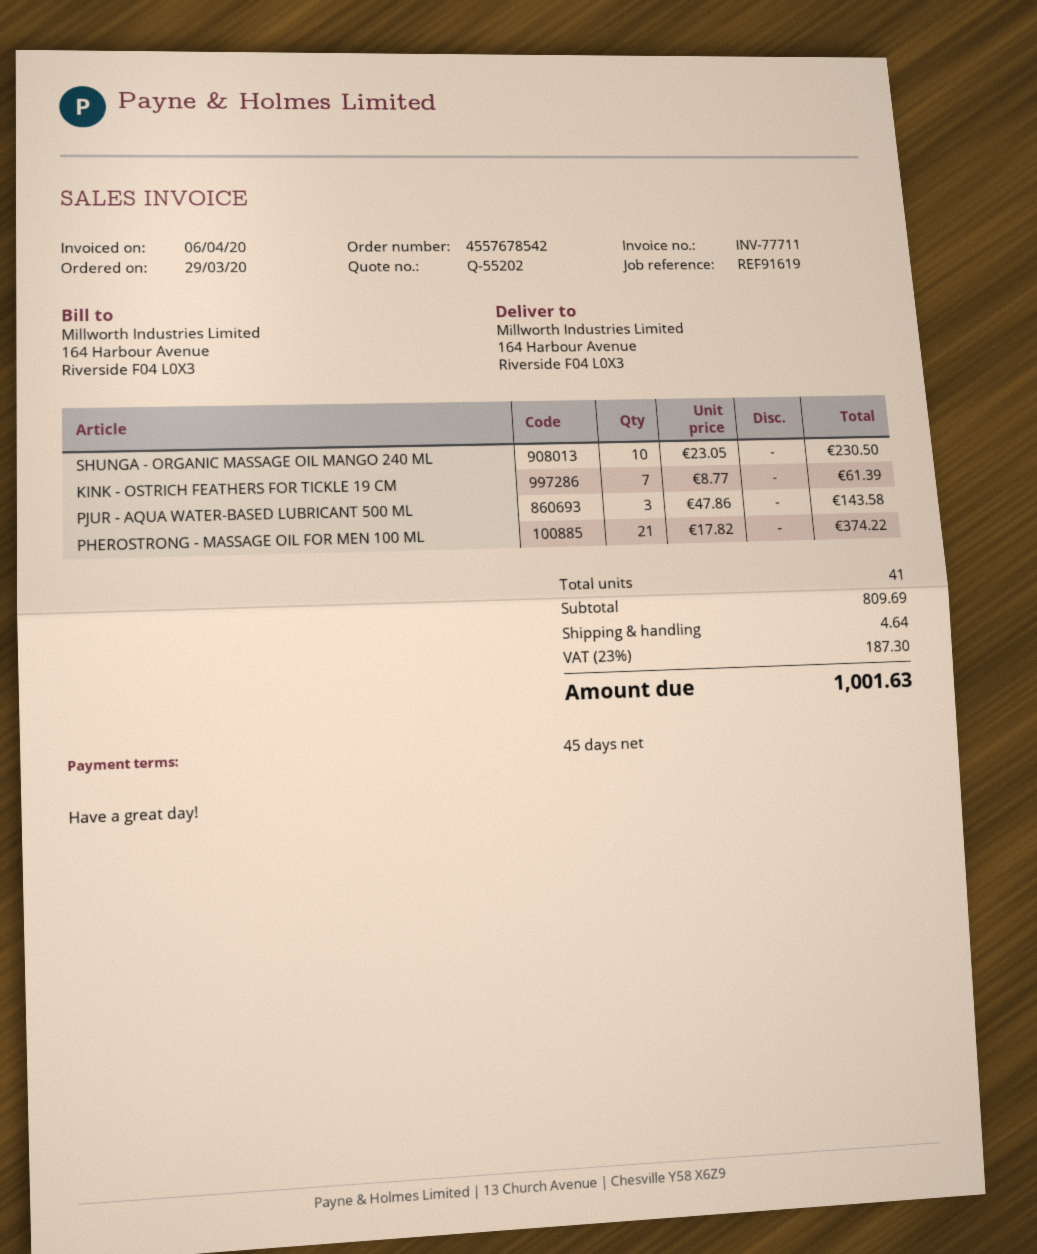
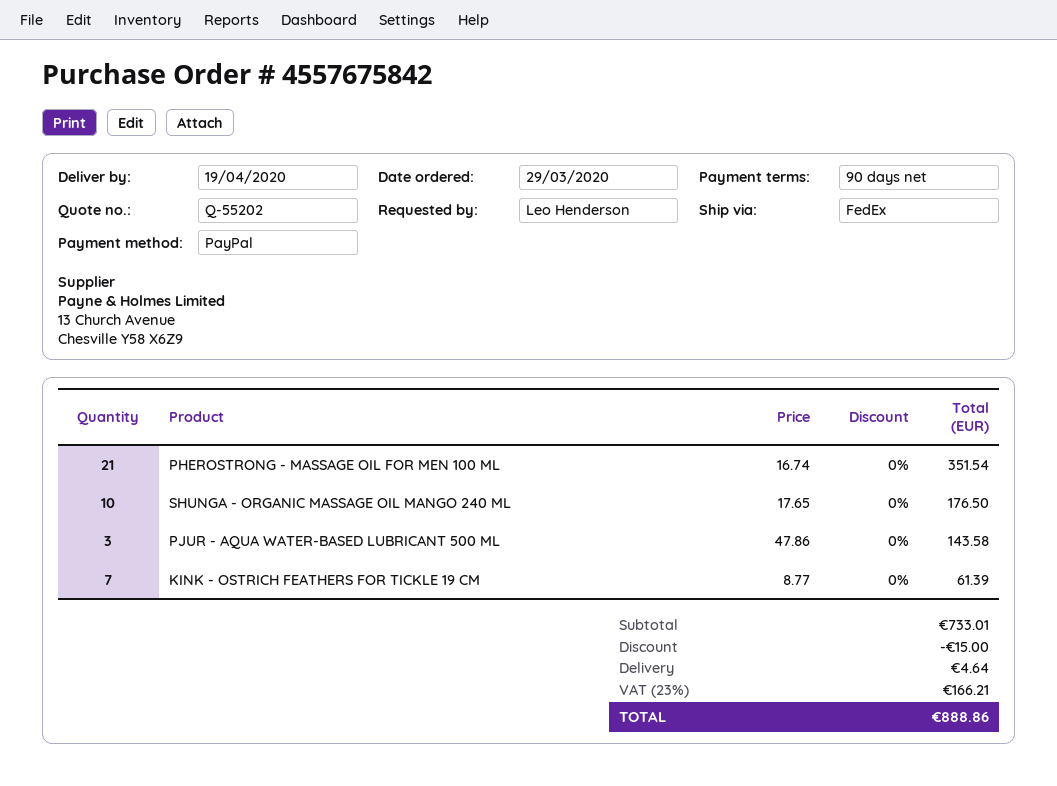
order number: 4557678542 -> 4557675842
payment terms: 45 days -> 90 days
SHUNGA - ORGANIC MASSAGE OIL MANGO 240 ML: 10 x 23.05 = 230.50 -> 10 x 17.65 = 176.50
PHEROSTRONG - MASSAGE OIL FOR MEN 100 ML: 21 x 17.82 = 374.22 -> 21 x 16.74 = 351.54
subtotal: 809.69 -> 733.01
discount: none -> 15.00
tax: 23% = 187.30 -> 23% = 166.21
total: 1001.63 -> 888.86

